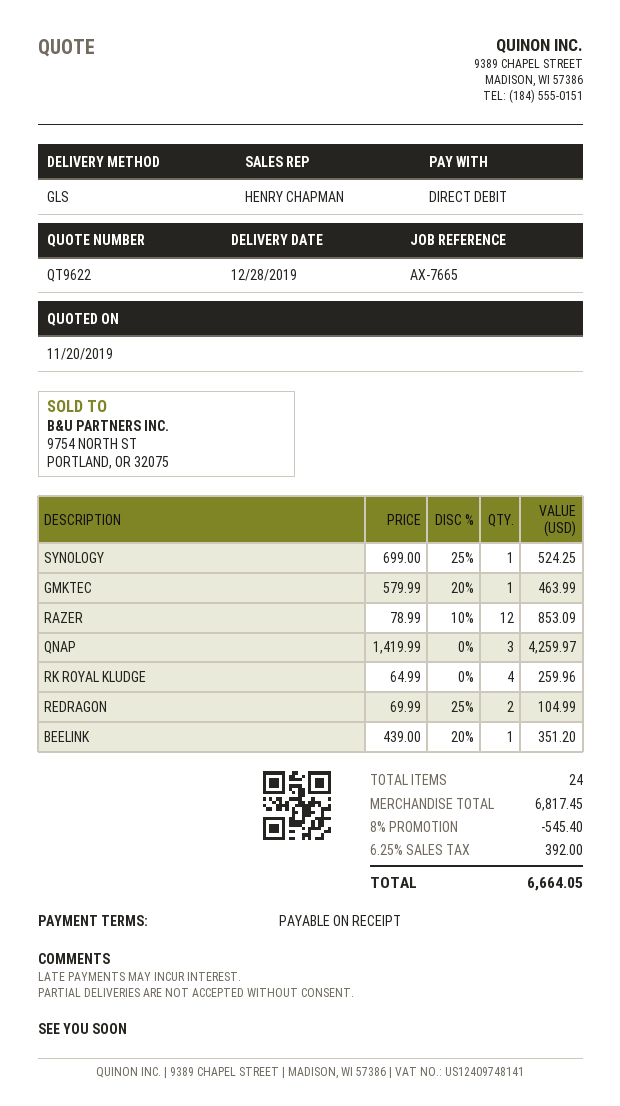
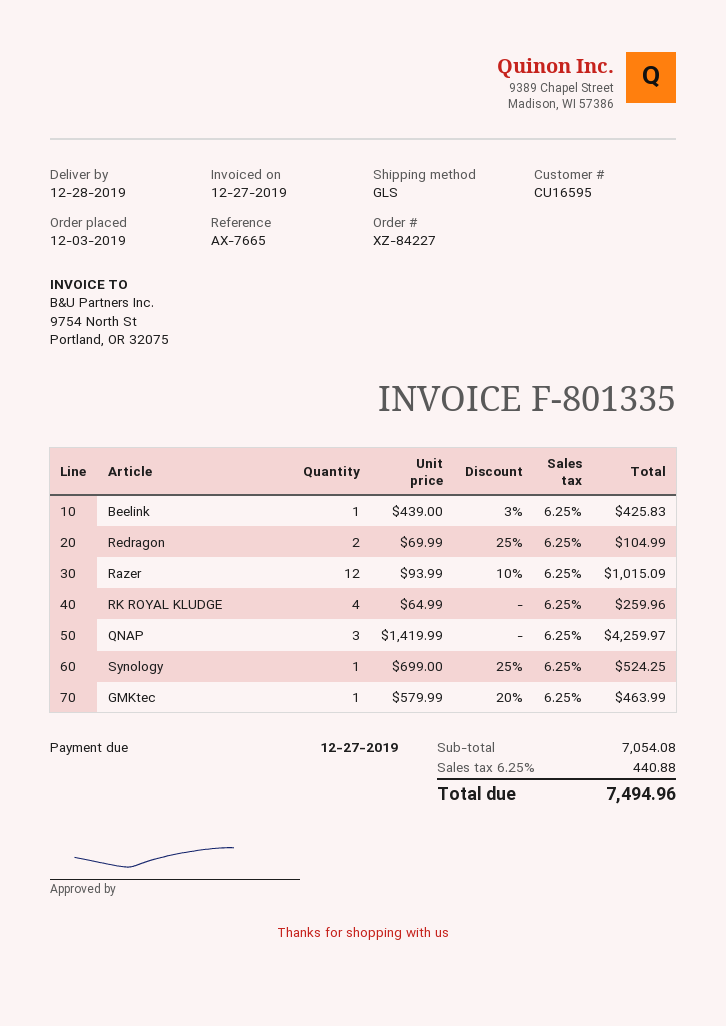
RAZER: 12 x 78.99 - 10% = 853.09 -> 12 x 93.99 - 10% = 1015.09
BEELINK: 1 x 439.00 - 20% = 351.20 -> 1 x 439.00 - 3% = 425.83
subtotal: 6817.45 -> 7054.08
discount: 8% = 545.40 -> none
tax: 6.25% = 392.00 -> 6.25% = 440.88
total: 6664.05 -> 7494.96

